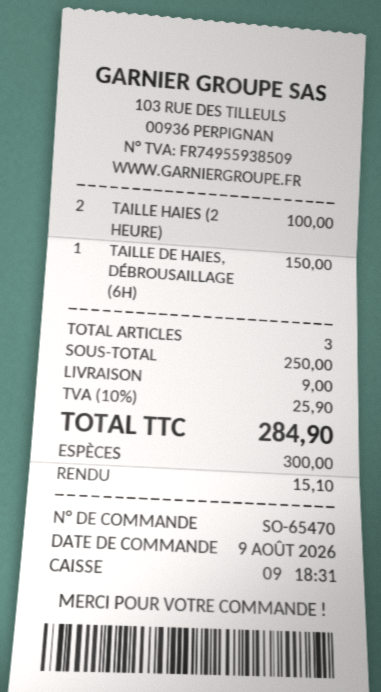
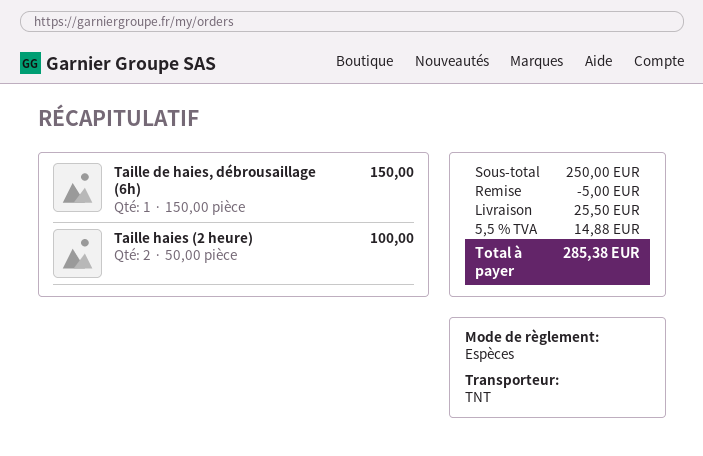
discount: none -> 5.00
shipping: 9.00 -> 25.50
tax: 10% = 25.90 -> 5.5% = 14.88
total: 284.90 -> 285.38

